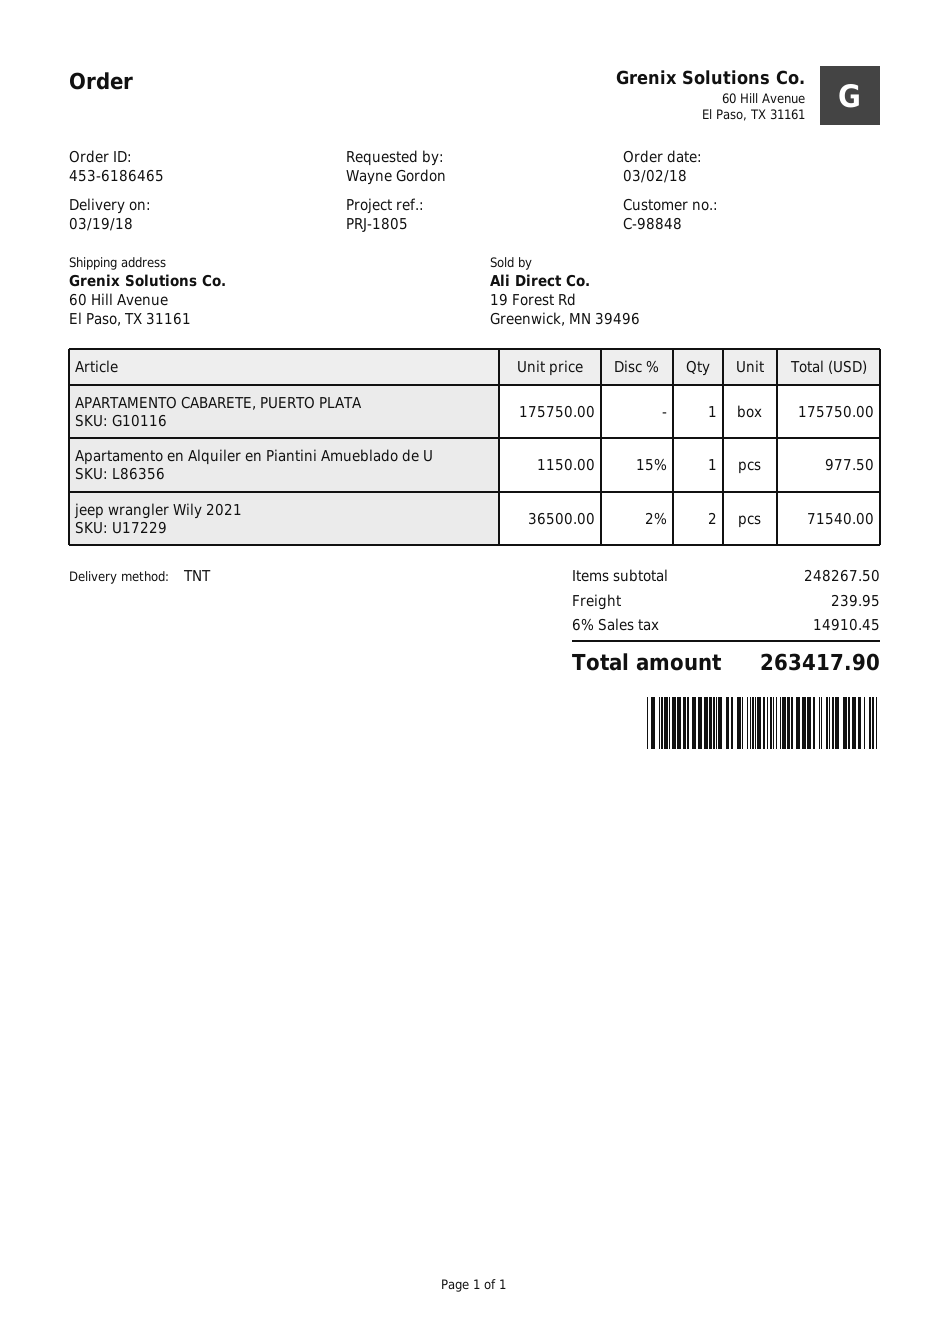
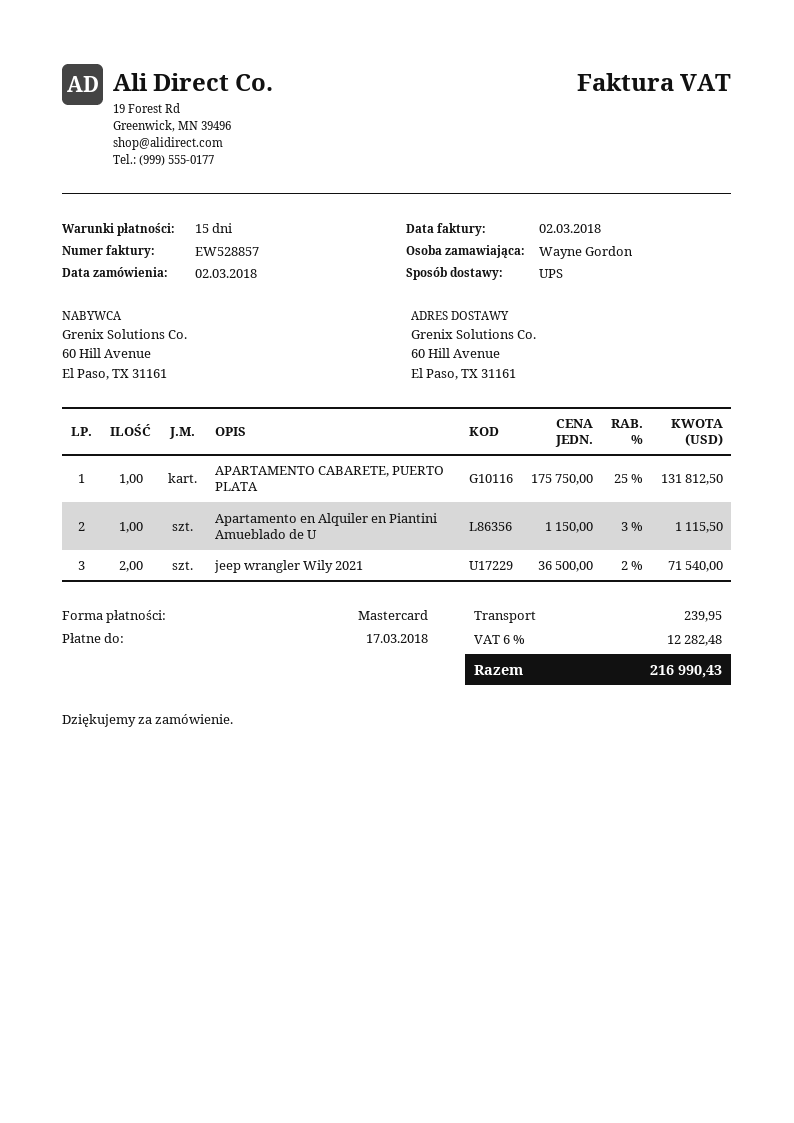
shipping method: TNT -> UPS
APARTAMENTO CABARETE, PUERTO PLATA: 1 x 175750.00 = 175750.00 -> 1 x 175750.00 - 25% = 131812.50
Apartamento en Alquiler en Piantini Amueblado de U: 1 x 1150.00 - 15% = 977.50 -> 1 x 1150.00 - 3% = 1115.50
tax: 6% = 14910.45 -> 6% = 12282.48
total: 263417.90 -> 216990.43

